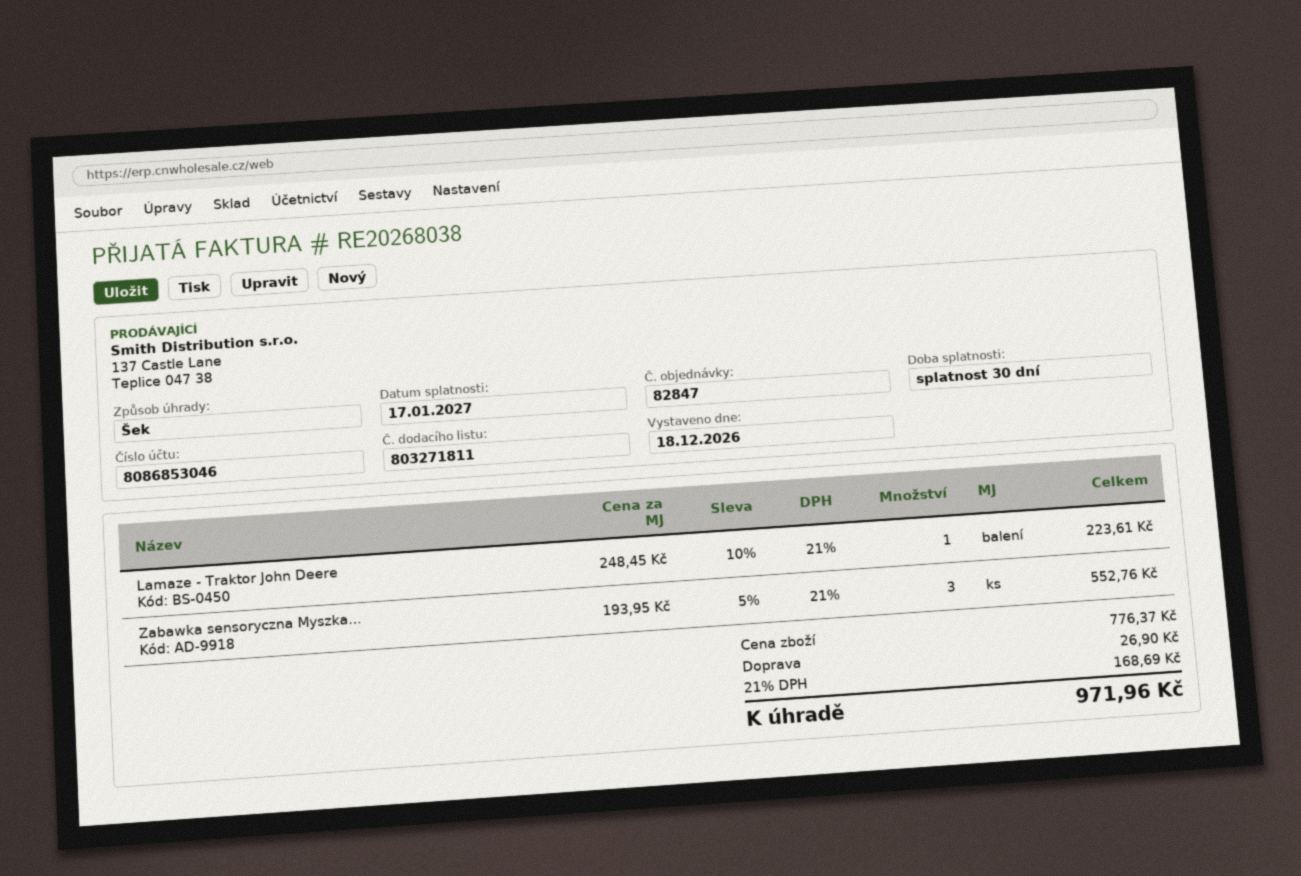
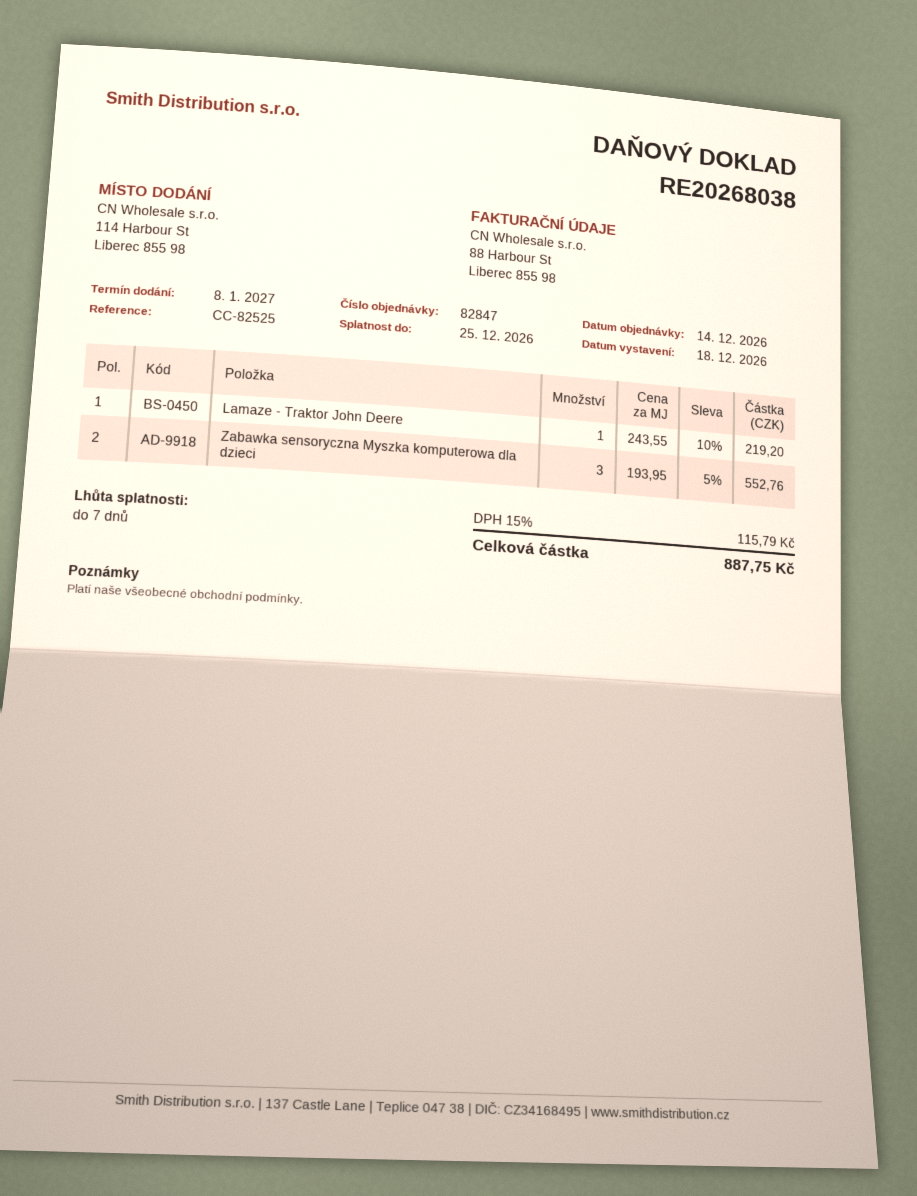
payment terms: 30 days -> 7 days
due date: 2027-01-17 -> 2026-12-25
Lamaze - Traktor John Deere: 1 x 248.45 - 10% = 223.61 -> 1 x 243.55 - 10% = 219.20
shipping: 26.90 -> none
tax: 21% = 168.69 -> 15% = 115.79
total: 971.96 -> 887.75

